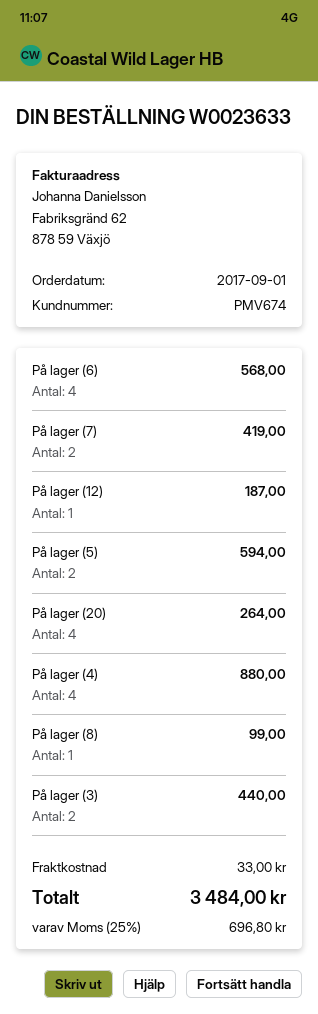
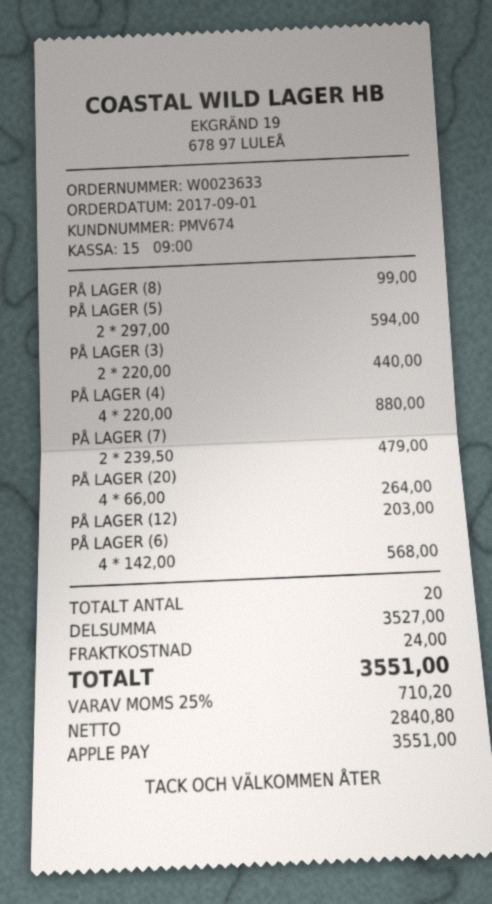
På lager (7): 2 for 419.00 -> 2 for 479.00
På lager (12): 1 for 187.00 -> 1 for 203.00
shipping: 33.00 -> 24.00
tax: 25% = 696.80 -> 25% = 710.20
total: 3484.00 -> 3551.00

